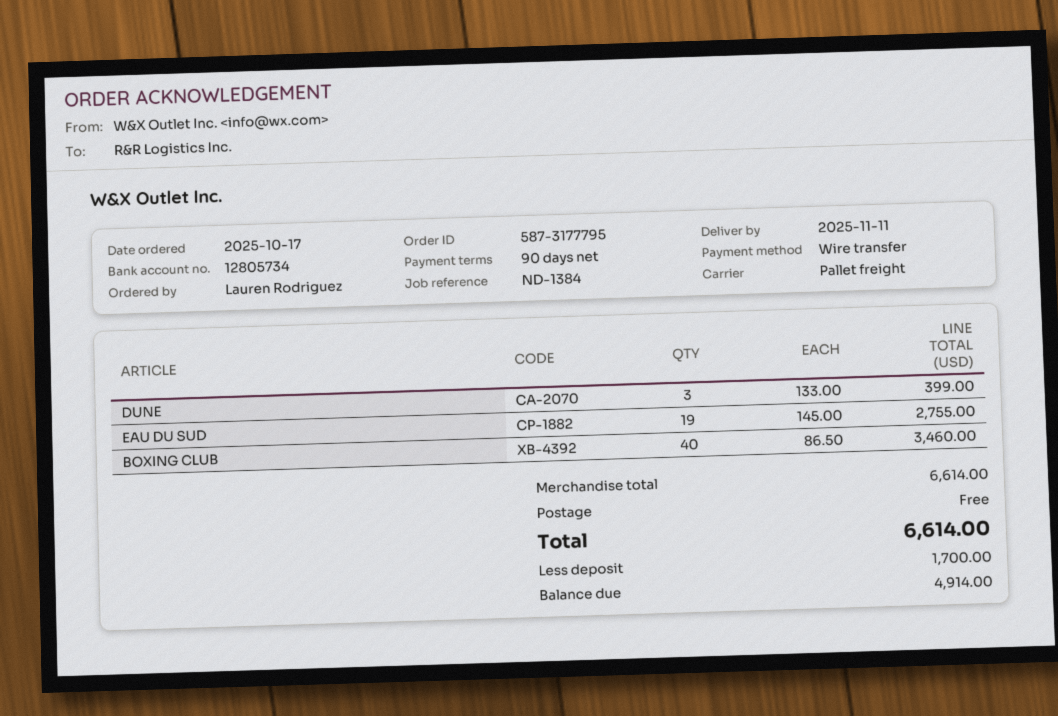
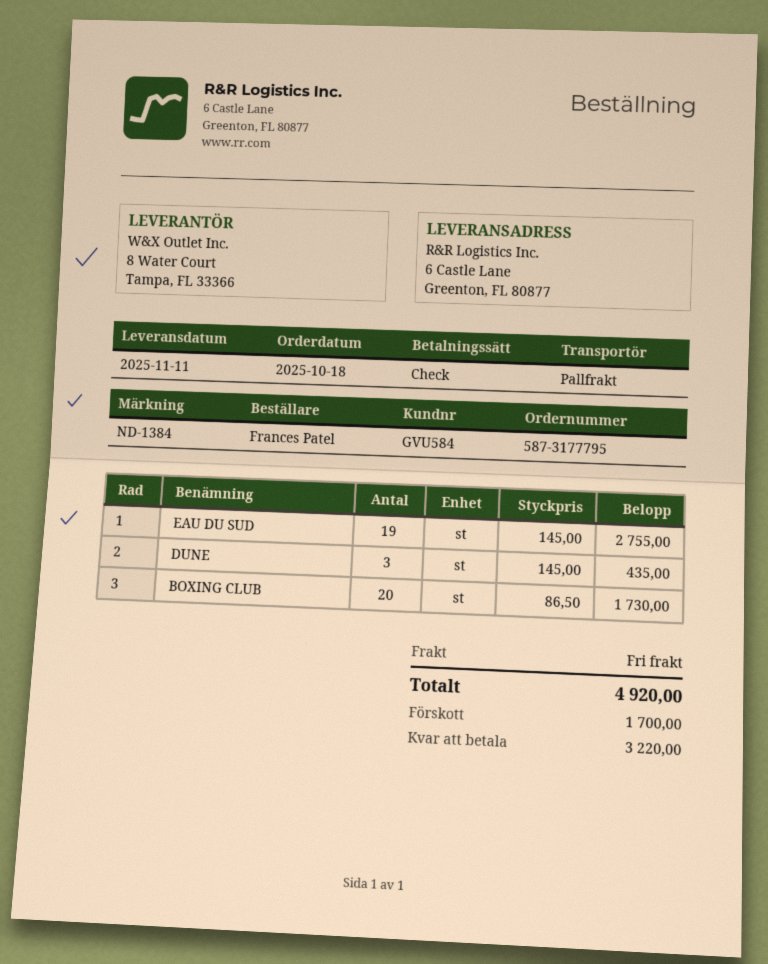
order date: 2025-10-17 -> 2025-10-18
ordered by: Lauren Rodriguez -> Frances Patel
payment method: bank transfer -> cheque
DUNE: 3 x 133.00 = 399.00 -> 3 x 145.00 = 435.00
BOXING CLUB: 40 x 86.50 = 3460.00 -> 20 x 86.50 = 1730.00
total: 6614.00 -> 4920.00
balance: 4914.00 -> 3220.00

